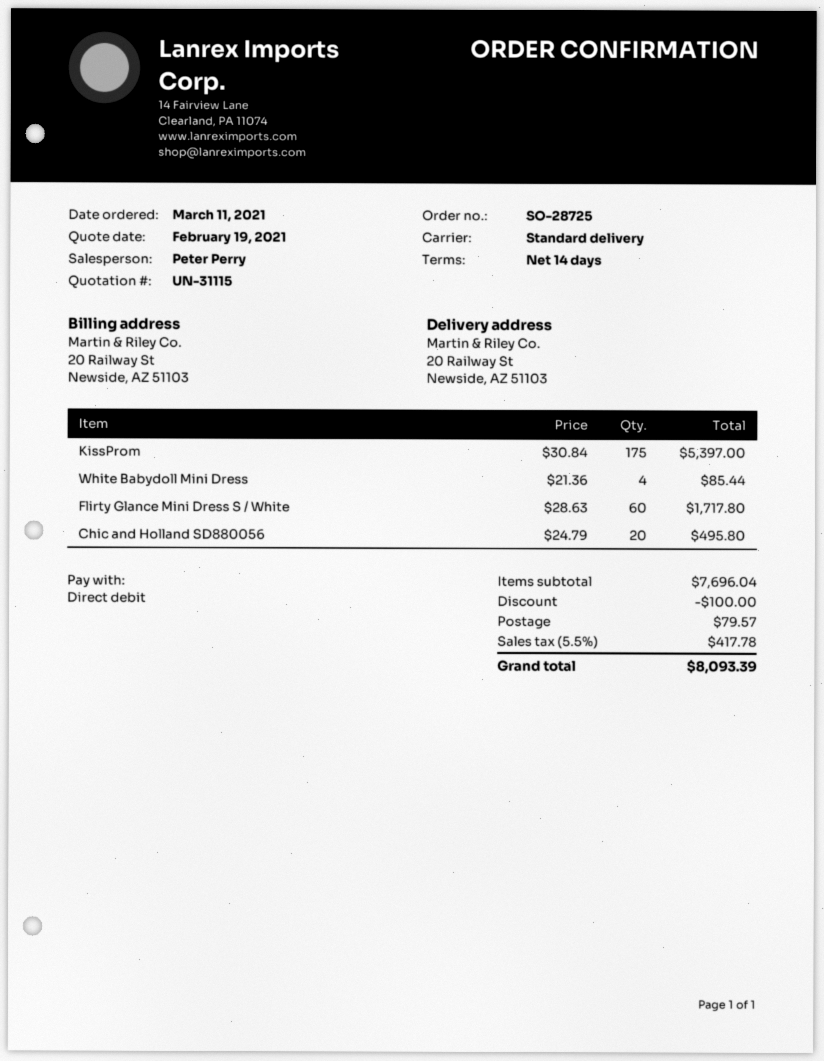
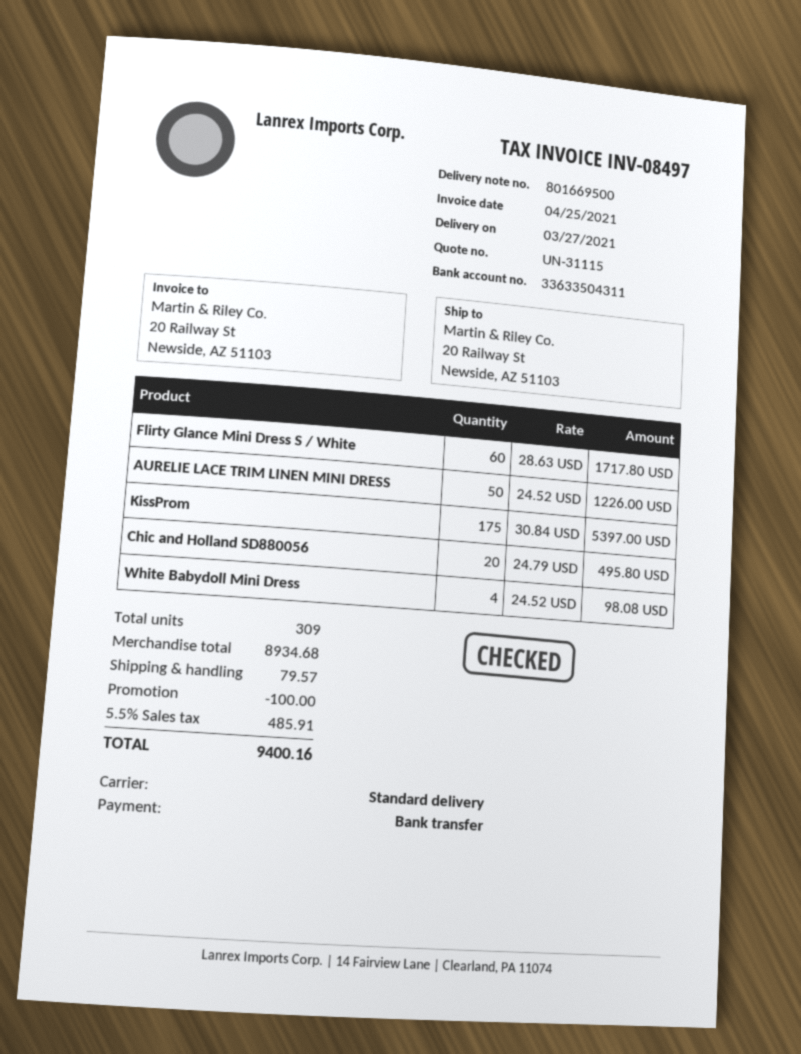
payment method: direct debit -> bank transfer
White Babydoll Mini Dress: 4 x 21.36 = 85.44 -> 4 x 24.52 = 98.08
AURELIE LACE TRIM LINEN MINI DRESS: none -> 50 x 24.52 = 1226.00
subtotal: 7696.04 -> 8934.68
tax: 5.5% = 417.78 -> 5.5% = 485.91
total: 8093.39 -> 9400.16

